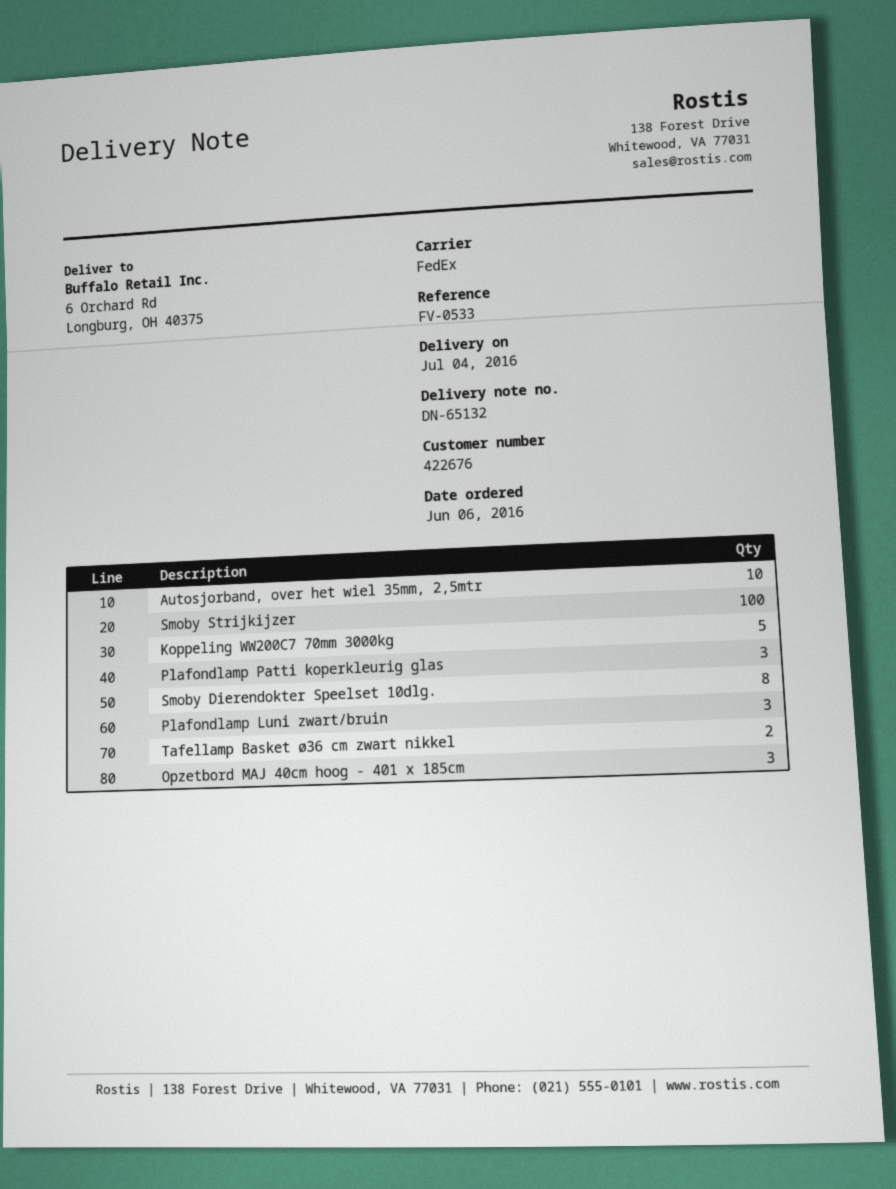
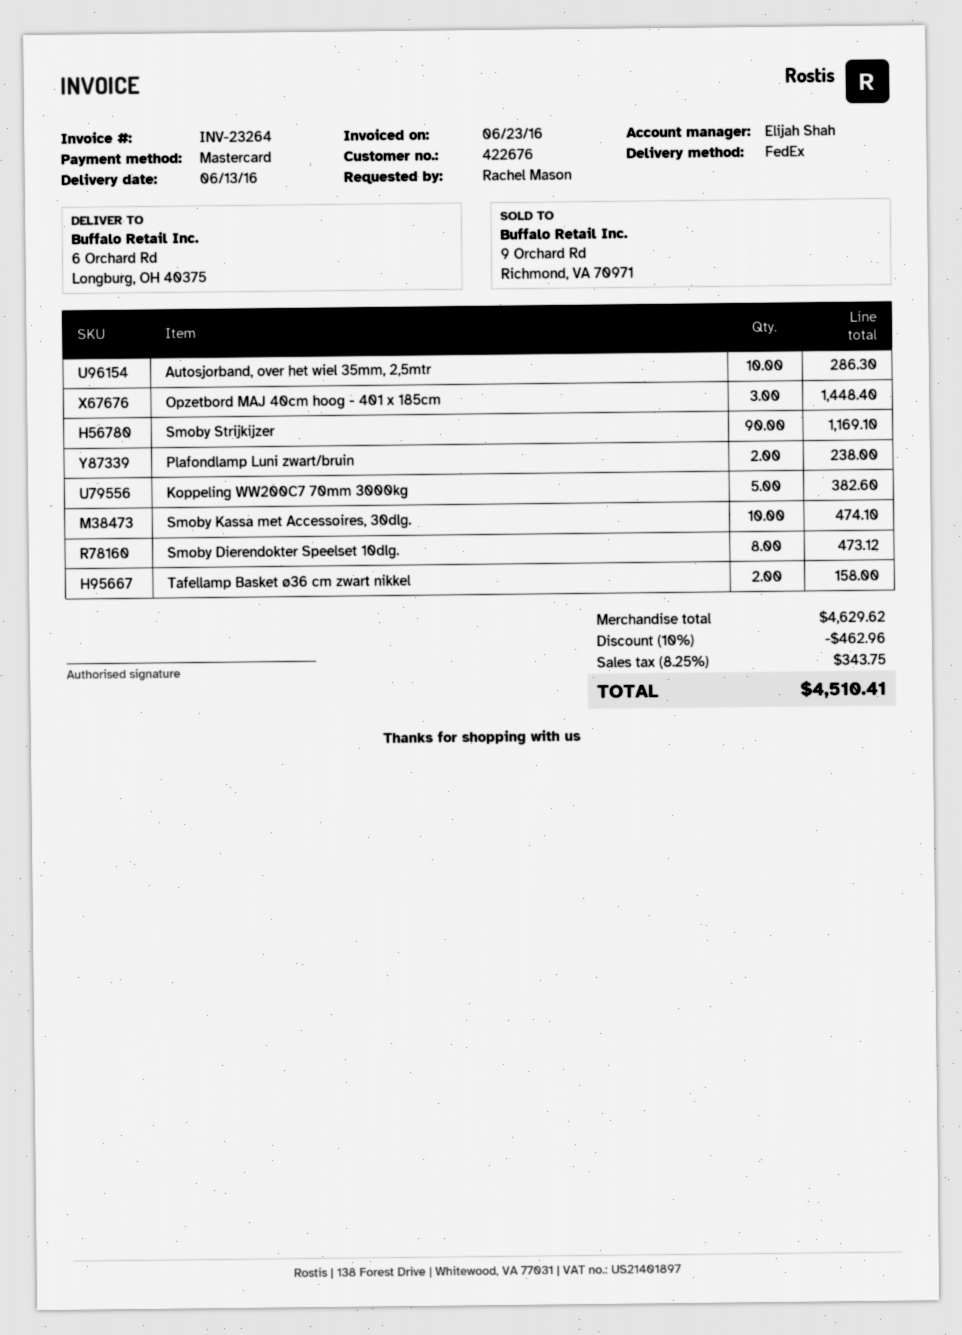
delivery date: 2016-07-04 -> 2016-06-13
Smoby Strijkijzer: 100 -> 90
Plafondlamp Patti koperkleurig glas: 3 -> none
Plafondlamp Luni zwart/bruin: 3 -> 2
Smoby Kassa met Accessoires, 30dlg.: none -> 10

